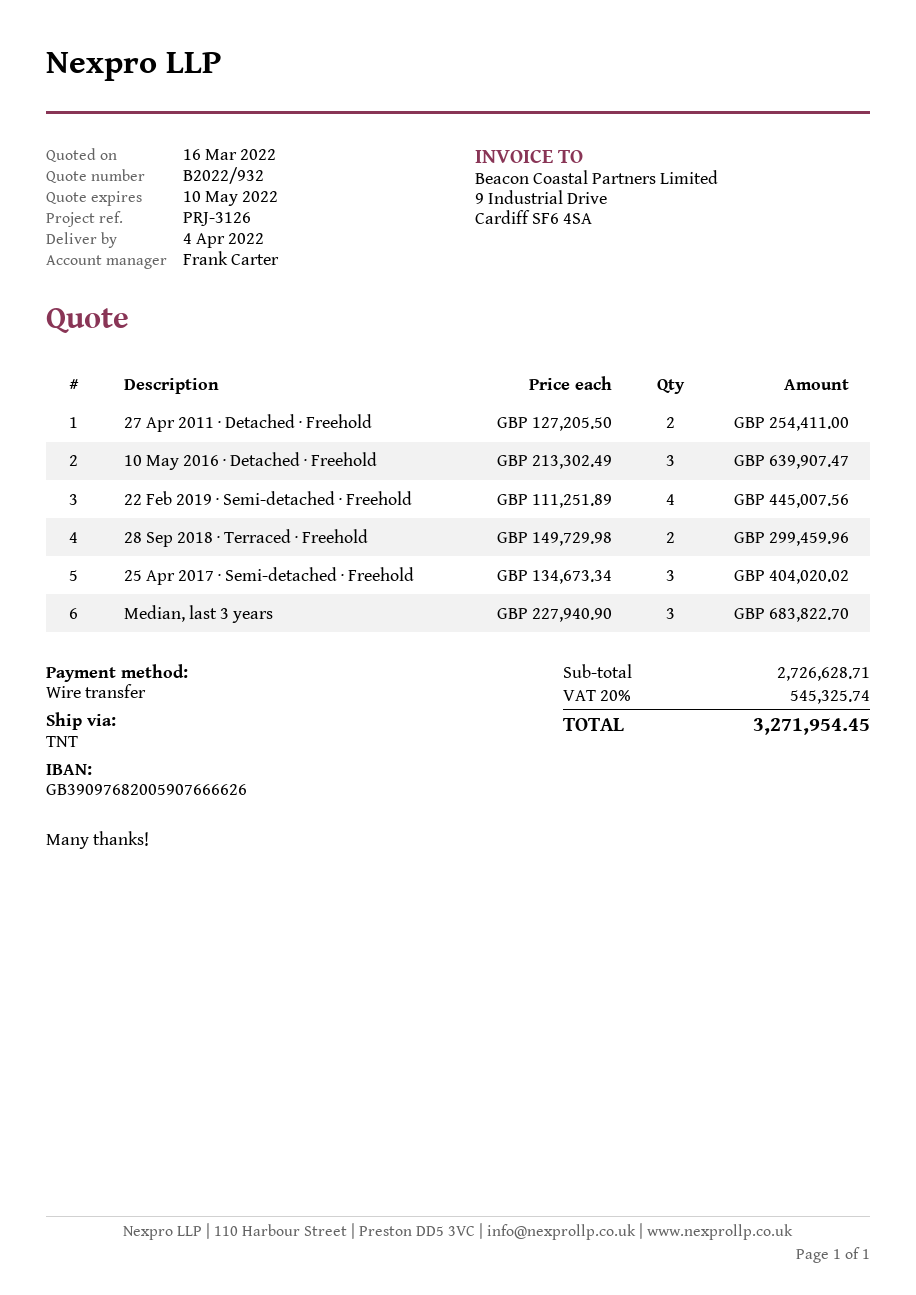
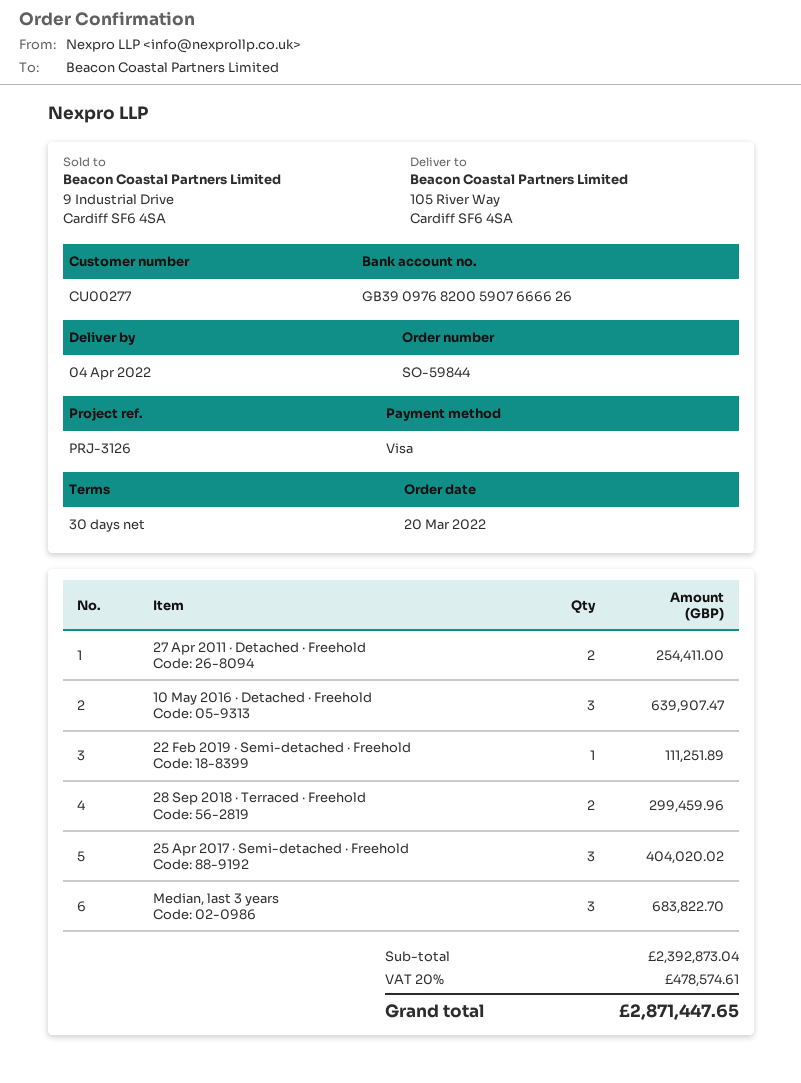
payment method: bank transfer -> Visa
22 Feb 2019 · Semi-detached · Freehold: 4 for 445007.56 -> 1 for 111251.89
subtotal: 2726628.71 -> 2392873.04
tax: 20% = 545325.74 -> 20% = 478574.61
total: 3271954.45 -> 2871447.65

